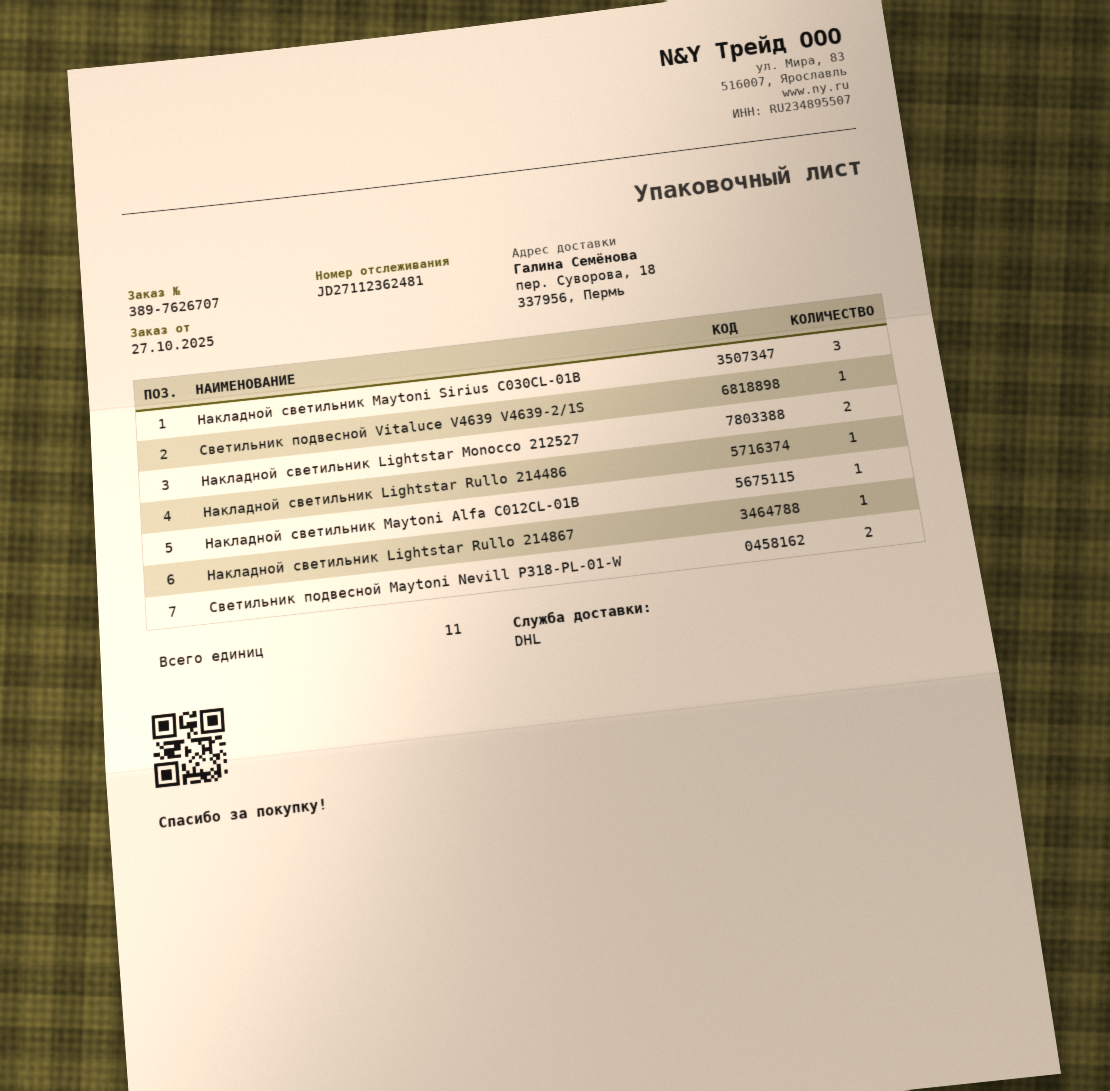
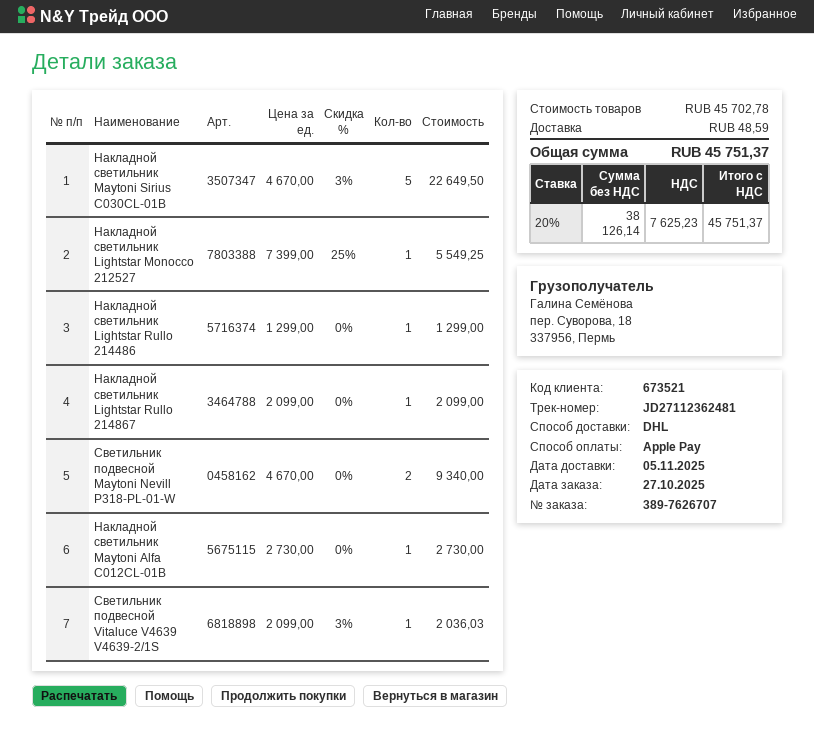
Накладной светильник Maytoni Sirius C030CL-01B: 3 -> 5
Накладной светильник Lightstar Monocco 212527: 2 -> 1

